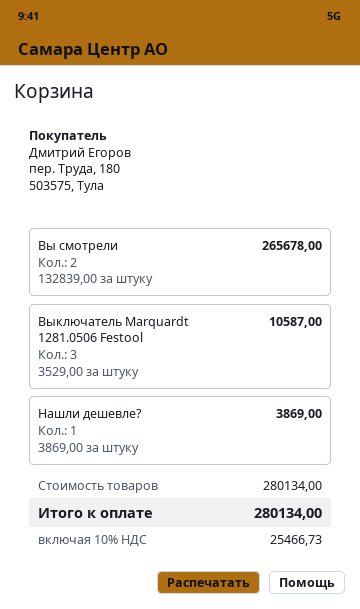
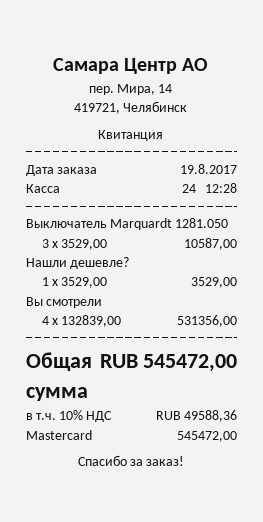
Вы смотрели: 2 x 132839.00 = 265678.00 -> 4 x 132839.00 = 531356.00
Нашли дешевле?: 1 x 3869.00 = 3869.00 -> 1 x 3529.00 = 3529.00
tax: 10% = 25466.73 -> 10% = 49588.36
total: 280134.00 -> 545472.00

